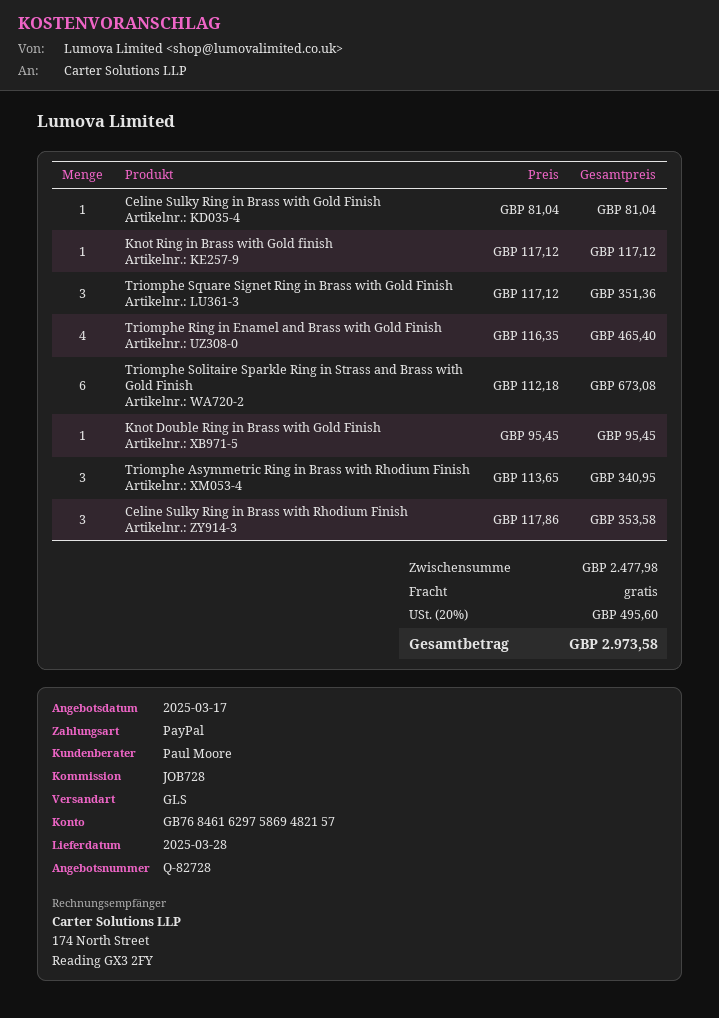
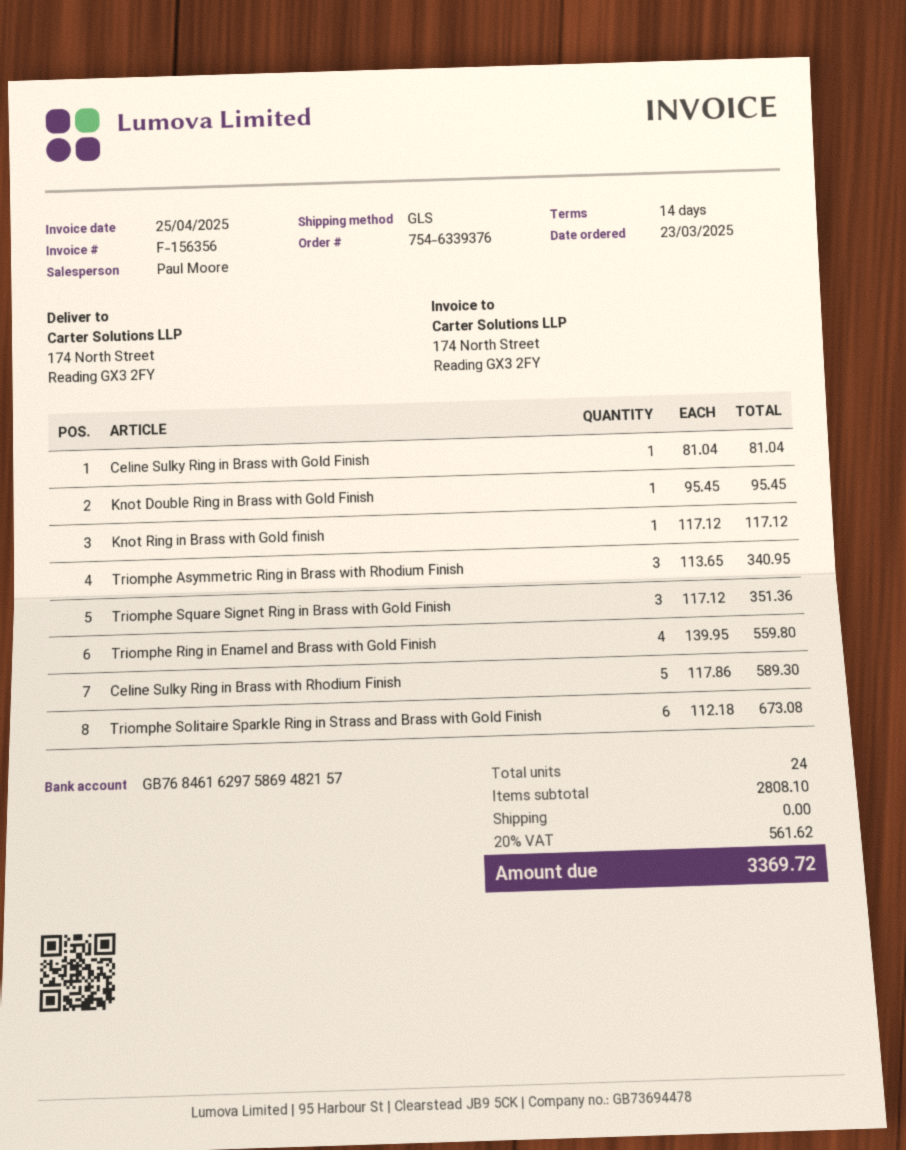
Triomphe Ring in Enamel and Brass with Gold Finish: 4 x 116.35 = 465.40 -> 4 x 139.95 = 559.80
Celine Sulky Ring in Brass with Rhodium Finish: 3 x 117.86 = 353.58 -> 5 x 117.86 = 589.30
subtotal: 2477.98 -> 2808.10
tax: 20% = 495.60 -> 20% = 561.62
total: 2973.58 -> 3369.72

